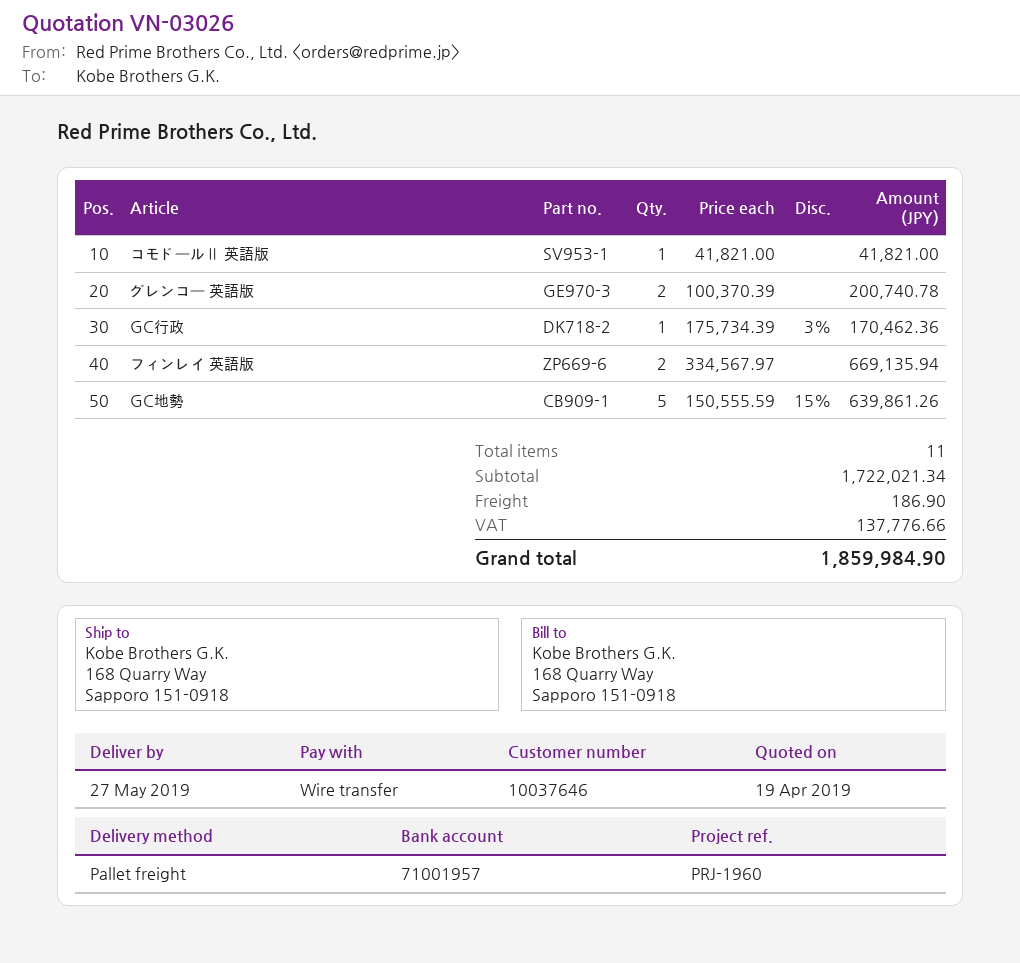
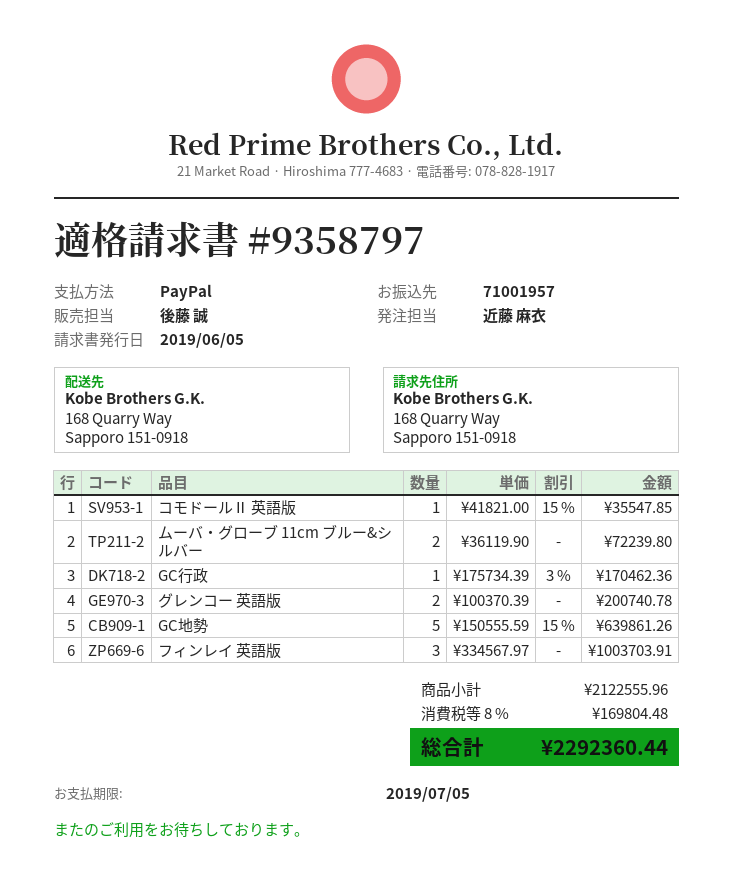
payment method: bank transfer -> PayPal
コモドールⅡ 英語版: 1 x 41821.00 = 41821.00 -> 1 x 41821.00 - 15% = 35547.85
フィンレイ 英語版: 2 x 334567.97 = 669135.94 -> 3 x 334567.97 = 1003703.91
ムーバ・グローブ 11cm ブルー&シルバー: none -> 2 x 36119.90 = 72239.80
subtotal: 1722021.34 -> 2122555.96
shipping: 186.90 -> none
tax: 137776.66 -> 169804.48
total: 1859984.90 -> 2292360.44

